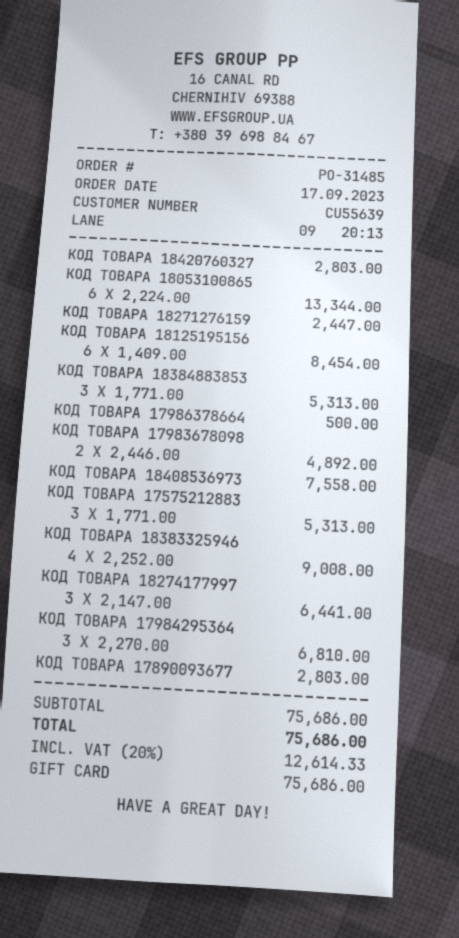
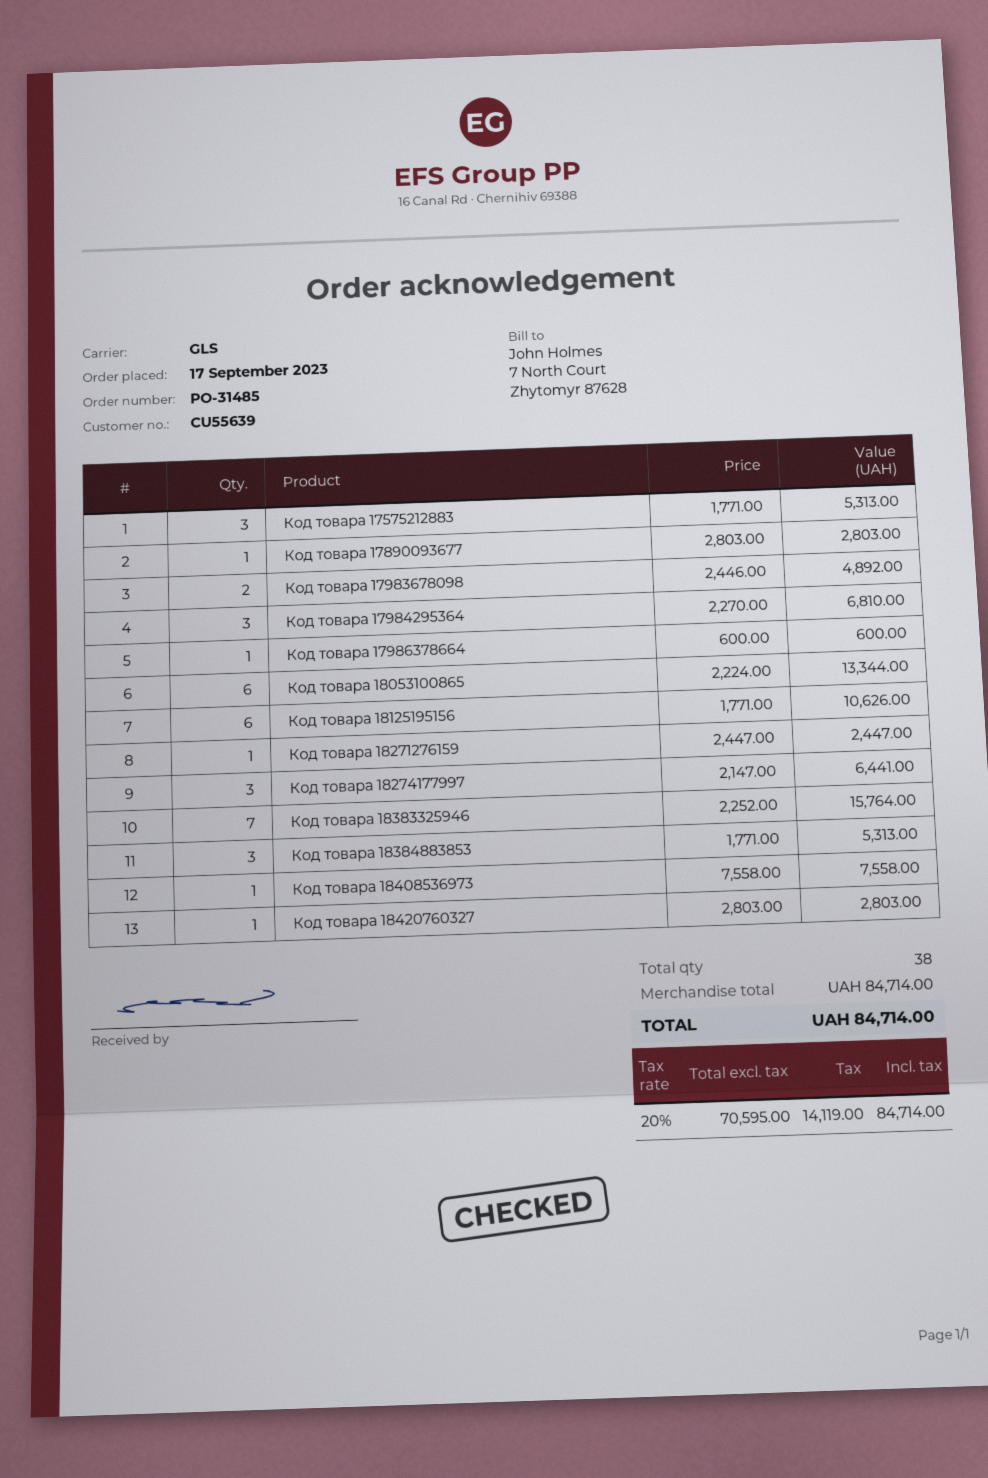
КОД ТОВАРА 18125195156: 6 x 1409.00 = 8454.00 -> 6 x 1771.00 = 10626.00
КОД ТОВАРА 17986378664: 1 x 500.00 = 500.00 -> 1 x 600.00 = 600.00
КОД ТОВАРА 18383325946: 4 x 2252.00 = 9008.00 -> 7 x 2252.00 = 15764.00
subtotal: 75686.00 -> 84714.00
tax: 20% = 12614.33 -> 20% = 14119.00
total: 75686.00 -> 84714.00

